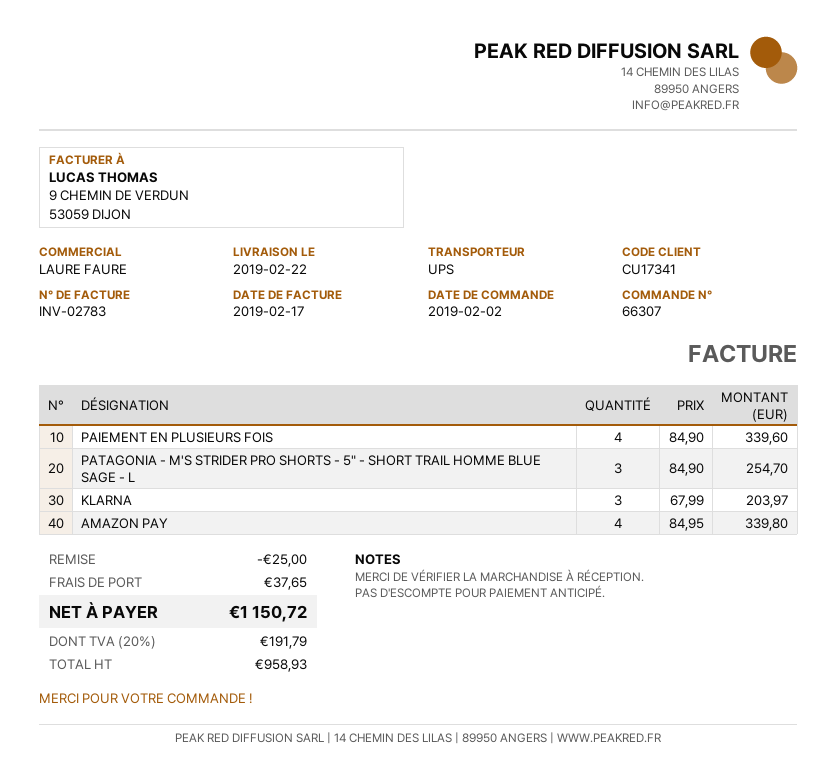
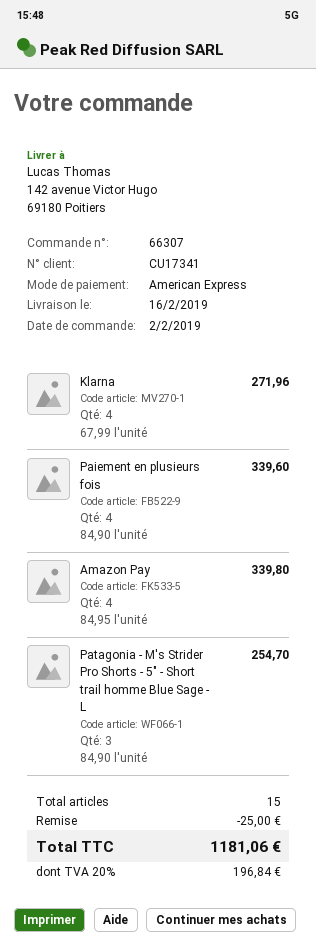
delivery date: 2019-02-22 -> 2019-02-16
KLARNA: 3 x 67.99 = 203.97 -> 4 x 67.99 = 271.96
shipping: 37.65 -> none
tax: 20% = 191.79 -> 20% = 196.84
total: 1150.72 -> 1181.06

